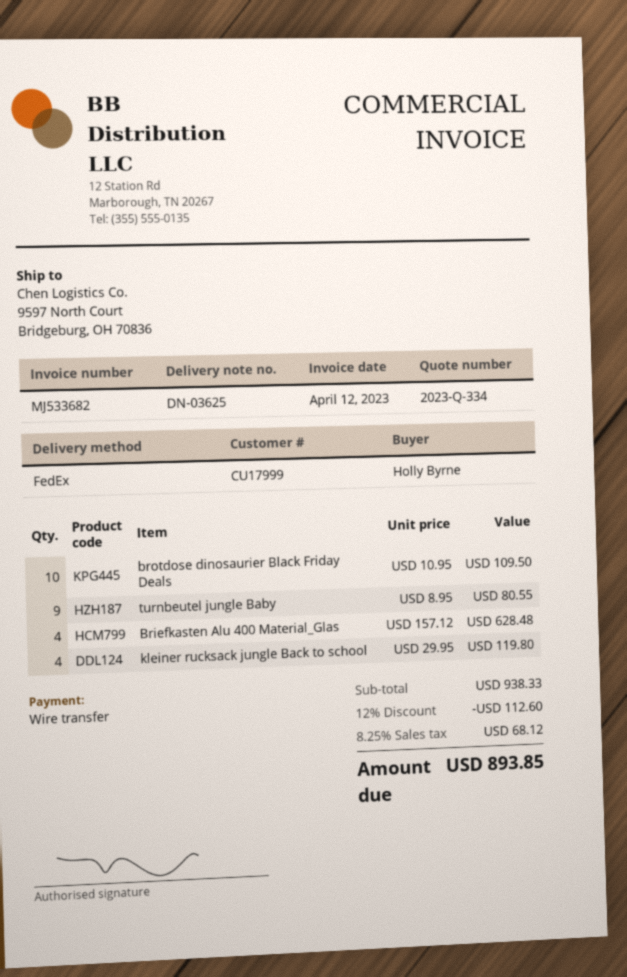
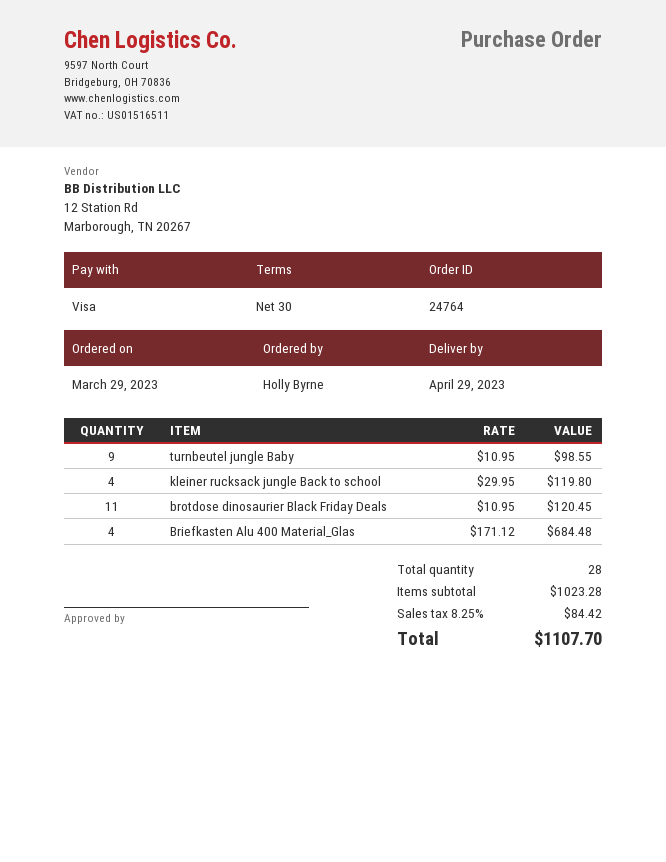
payment method: bank transfer -> Visa
brotdose dinosaurier Black Friday Deals: 10 x 10.95 = 109.50 -> 11 x 10.95 = 120.45
turnbeutel jungle Baby: 9 x 8.95 = 80.55 -> 9 x 10.95 = 98.55
Briefkasten Alu 400 Material_Glas: 4 x 157.12 = 628.48 -> 4 x 171.12 = 684.48
subtotal: 938.33 -> 1023.28
discount: 12% = 112.60 -> none
tax: 8.25% = 68.12 -> 8.25% = 84.42
total: 893.85 -> 1107.70

